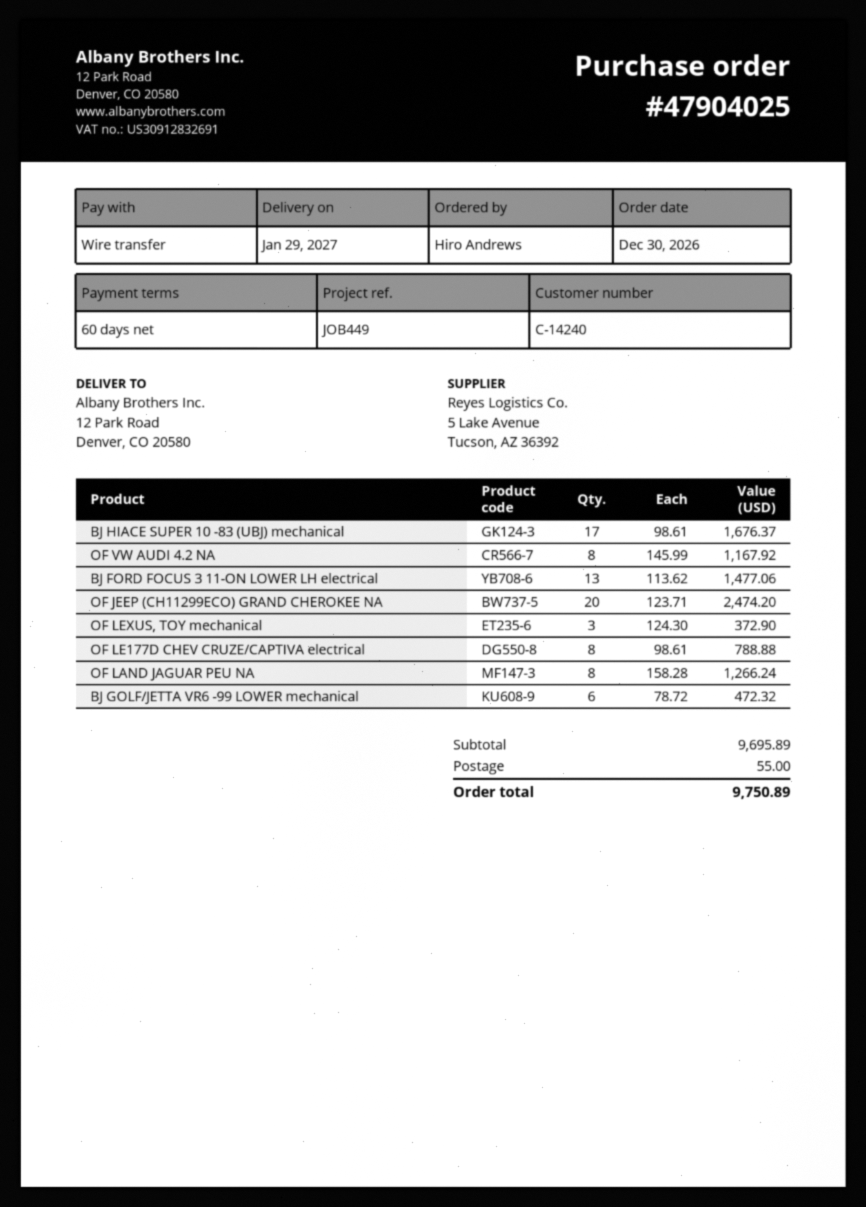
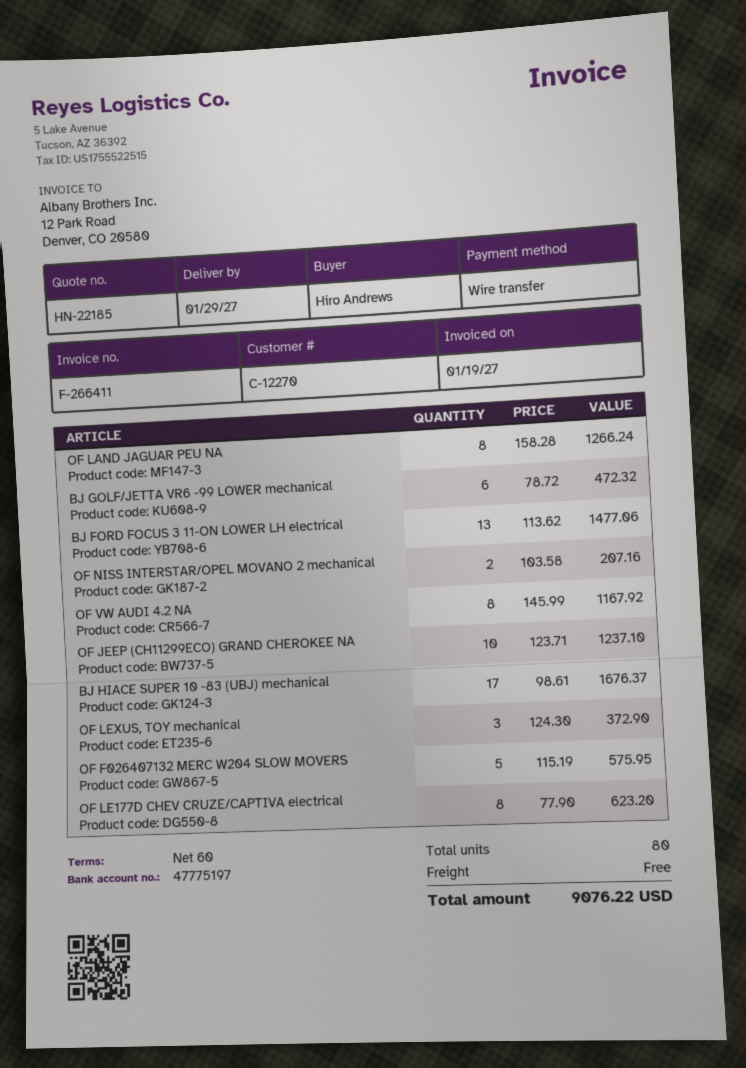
customer number: C-14240 -> C-12270
OF JEEP (CH11299ECO) GRAND CHEROKEE NA: 20 x 123.71 = 2474.20 -> 10 x 123.71 = 1237.10
OF LE177D CHEV CRUZE/CAPTIVA electrical: 8 x 98.61 = 788.88 -> 8 x 77.90 = 623.20
OF NISS INTERSTAR/OPEL MOVANO 2 mechanical: none -> 2 x 103.58 = 207.16
OF F026407132 MERC W204 SLOW MOVERS: none -> 5 x 115.19 = 575.95
shipping: 55.00 -> 0.00
total: 9750.89 -> 9076.22

